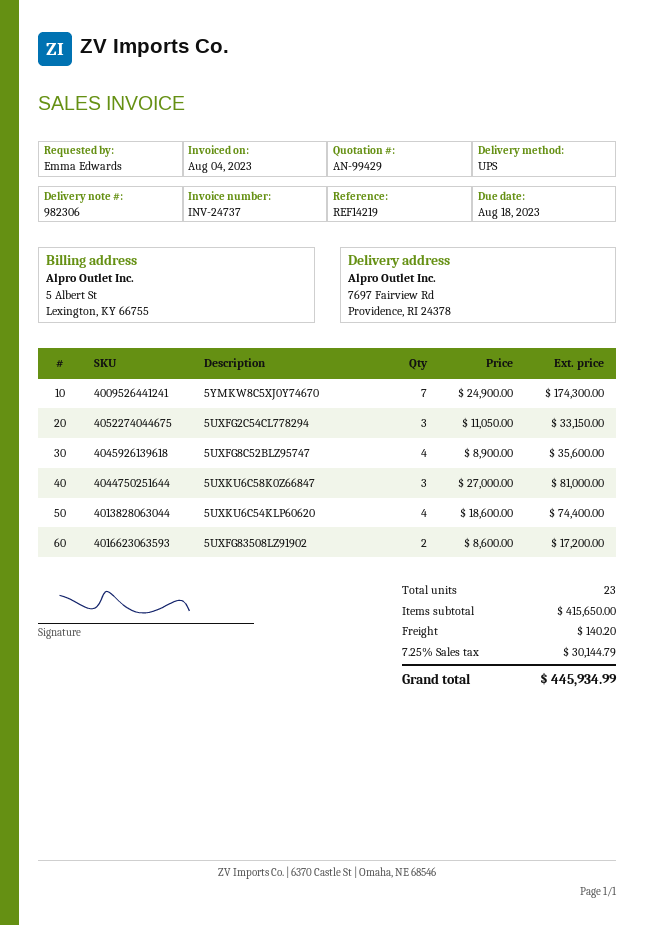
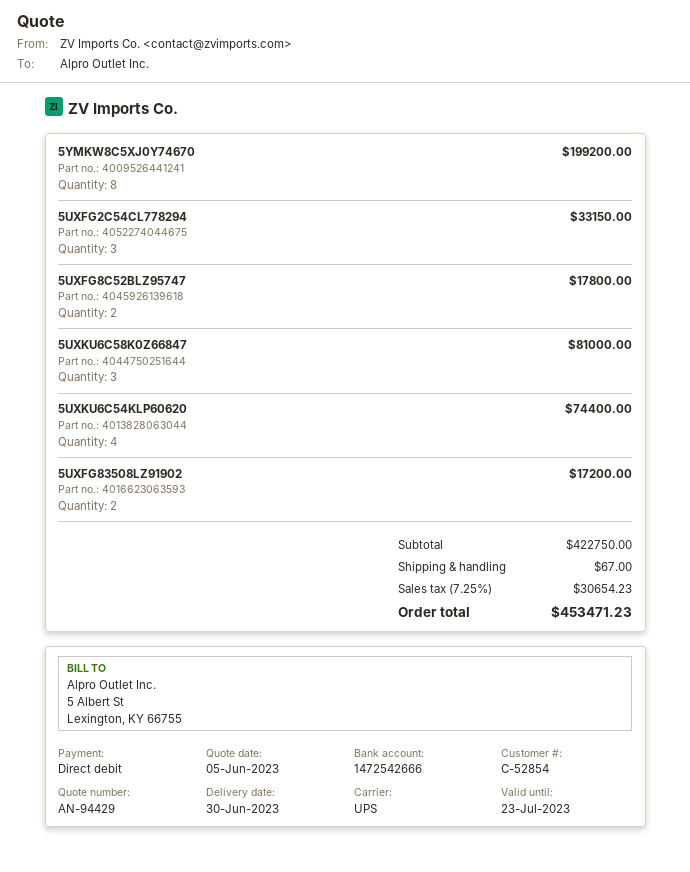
quote number: AN-99429 -> AN-94429
5YMKW8C5XJ0Y74670: 7 for 174300.00 -> 8 for 199200.00
5UXFG8C52BLZ95747: 4 for 35600.00 -> 2 for 17800.00
subtotal: 415650.00 -> 422750.00
shipping: 140.20 -> 67.00
tax: 7.25% = 30144.79 -> 7.25% = 30654.23
total: 445934.99 -> 453471.23

